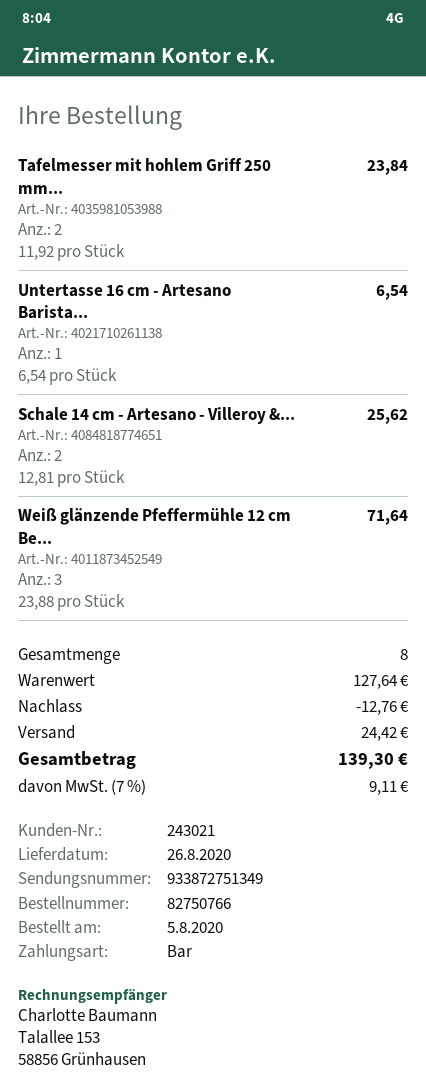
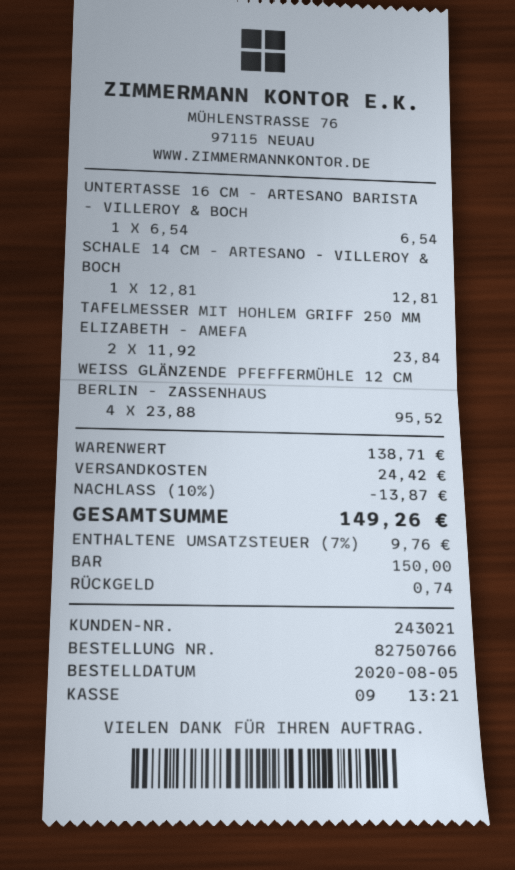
Schale 14 cm - Artesano - Villeroy &...: 2 x 12.81 = 25.62 -> 1 x 12.81 = 12.81
Weiß glänzende Pfeffermühle 12 cm Be...: 3 x 23.88 = 71.64 -> 4 x 23.88 = 95.52
subtotal: 127.64 -> 138.71
discount: 12.76 -> 13.87
tax: 7% = 9.11 -> 7% = 9.76
total: 139.30 -> 149.26

